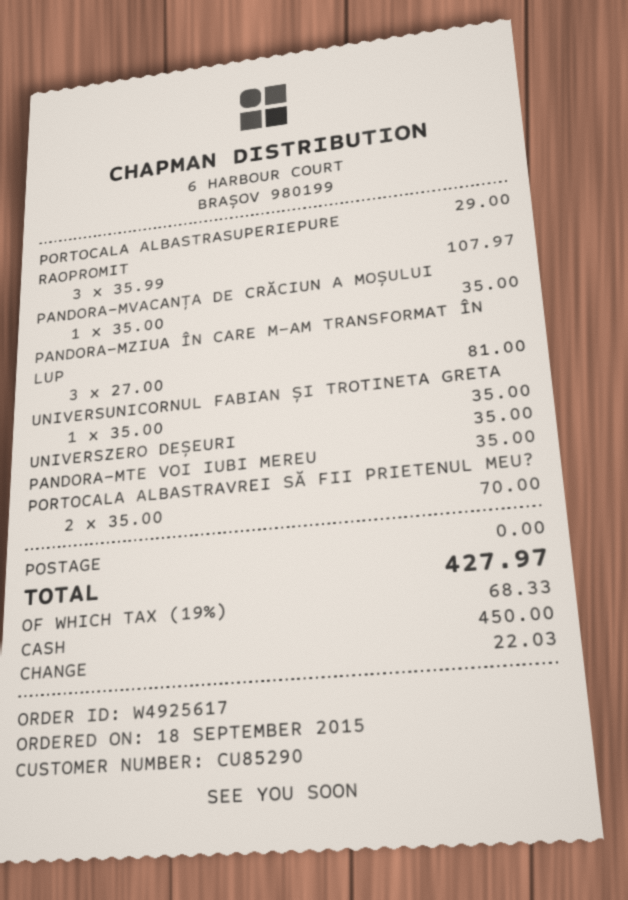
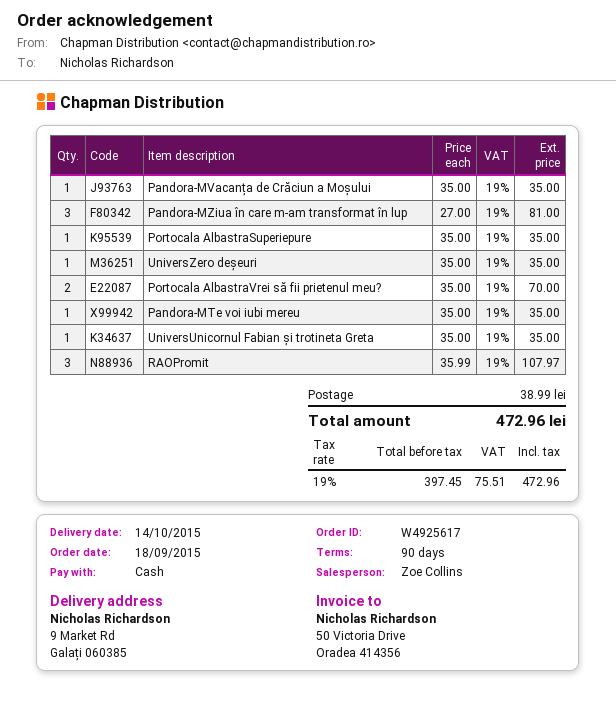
PORTOCALA ALBASTRASUPERIEPURE: 1 x 29.00 = 29.00 -> 1 x 35.00 = 35.00
shipping: 0.00 -> 38.99
tax: 19% = 68.33 -> 19% = 75.51
total: 427.97 -> 472.96

